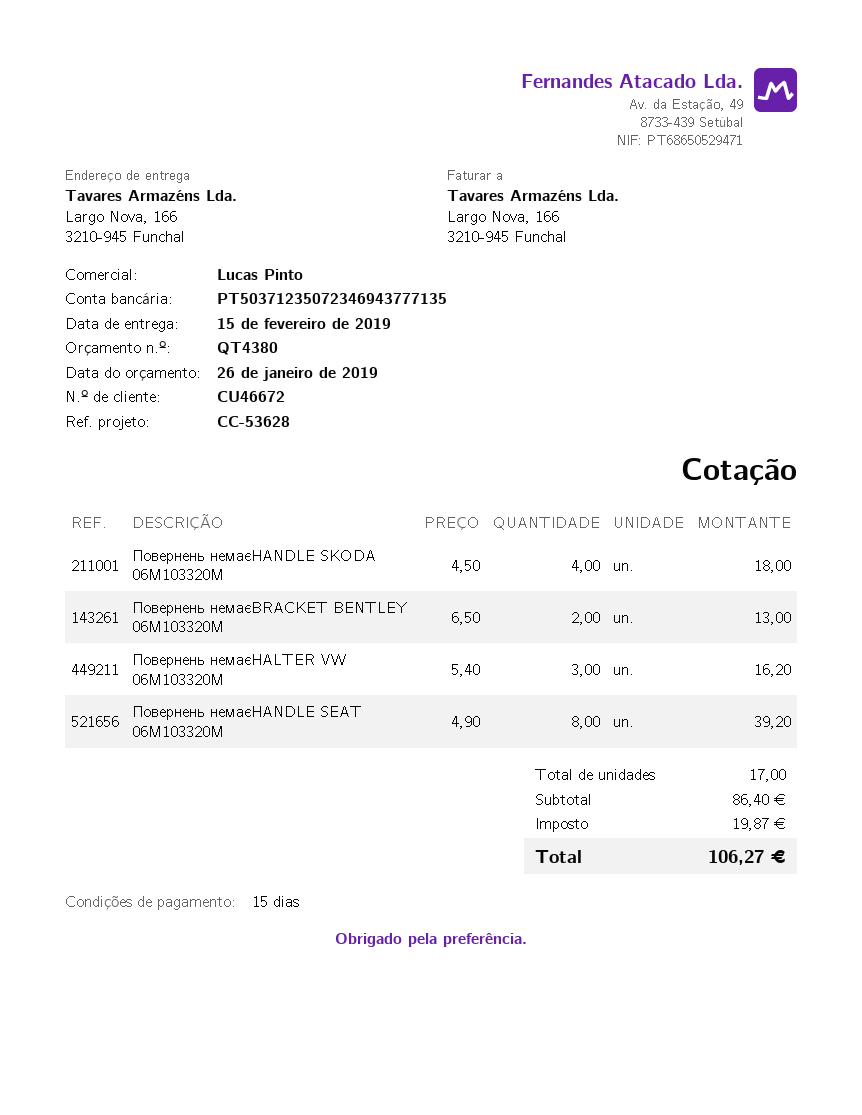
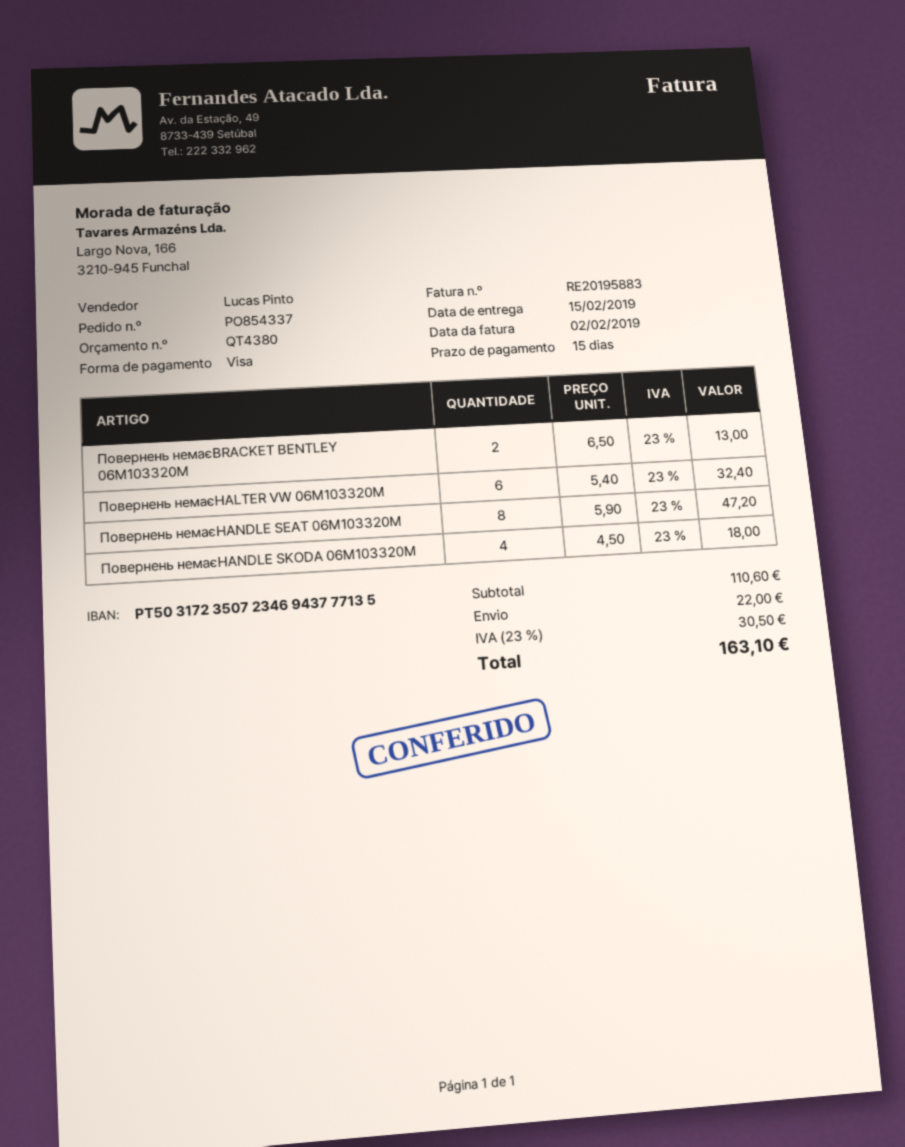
bank account: PT50371235072346943777135 -> PT50317235072346943777135
Повернень немаєHALTER VW 06M103320M: 3 x 5.40 = 16.20 -> 6 x 5.40 = 32.40
Повернень немаєHANDLE SEAT 06M103320M: 8 x 4.90 = 39.20 -> 8 x 5.90 = 47.20
subtotal: 86.40 -> 110.60
shipping: none -> 22.00
tax: 19.87 -> 30.50
total: 106.27 -> 163.10

